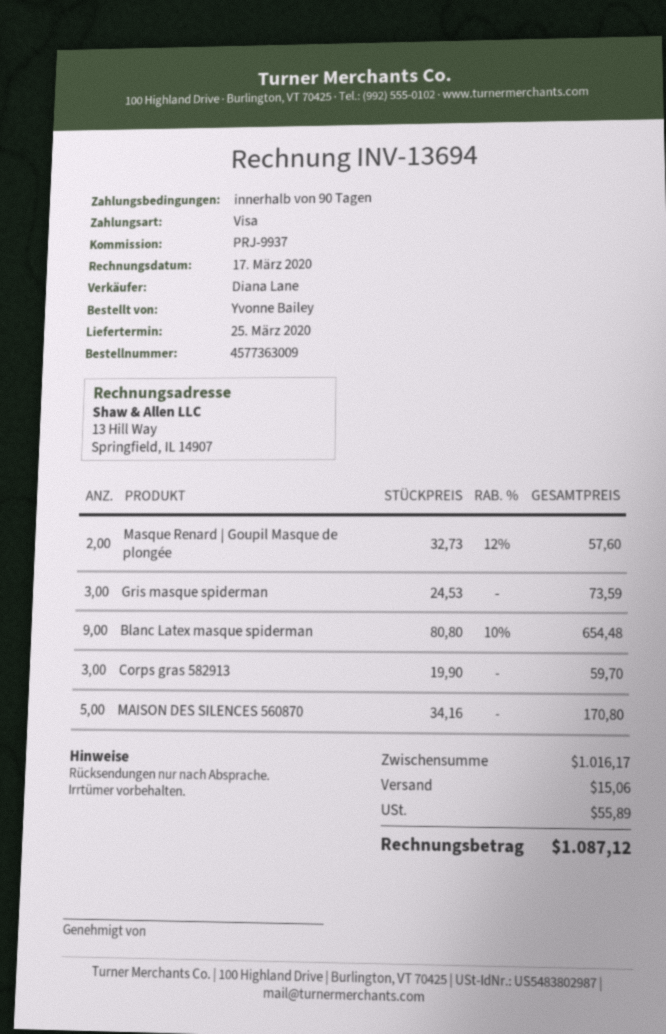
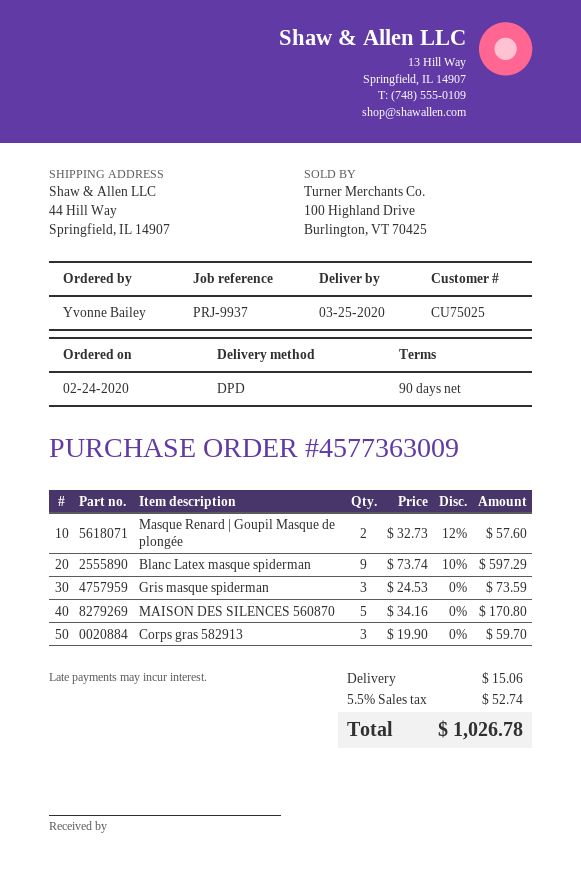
Blanc Latex masque spiderman: 9 x 80.80 - 10% = 654.48 -> 9 x 73.74 - 10% = 597.29
tax: 55.89 -> 52.74
total: 1087.12 -> 1026.78

